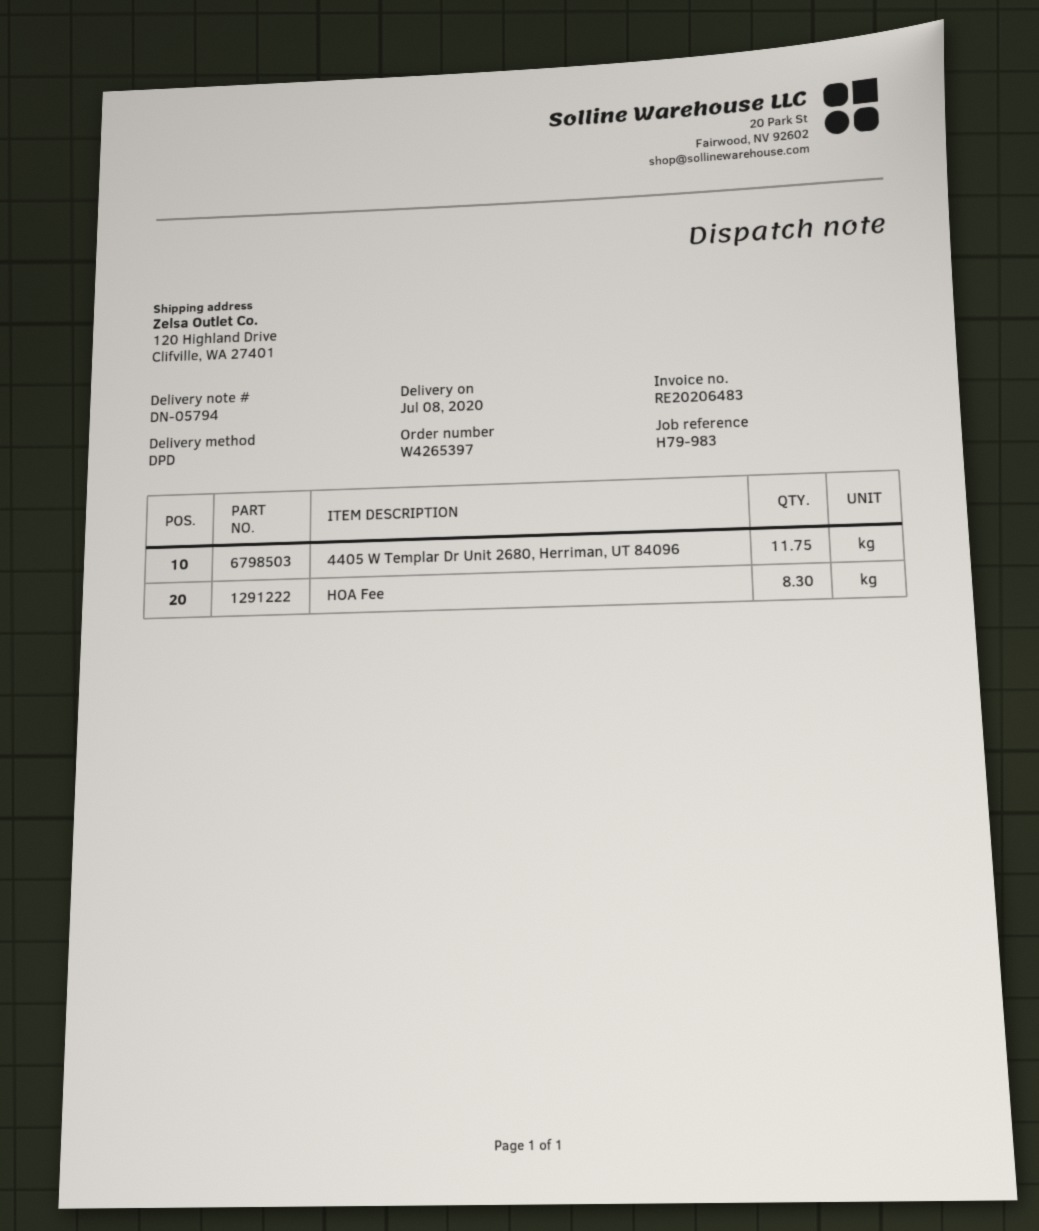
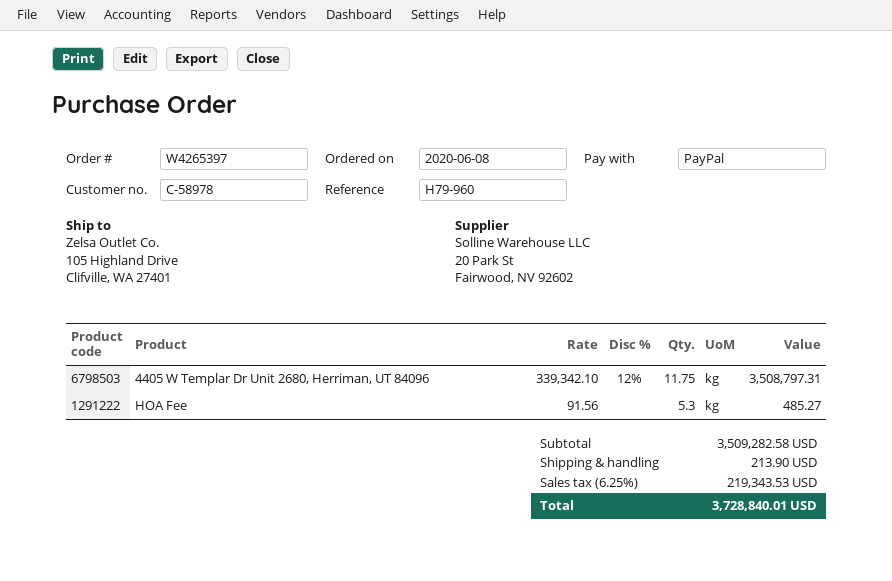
reference: H79-983 -> H79-960
ship to: 120 Highland Drive, Clifville, WA 27401 -> 105 Highland Drive, Clifville, WA 27401
HOA Fee: 8.3 -> 5.3

